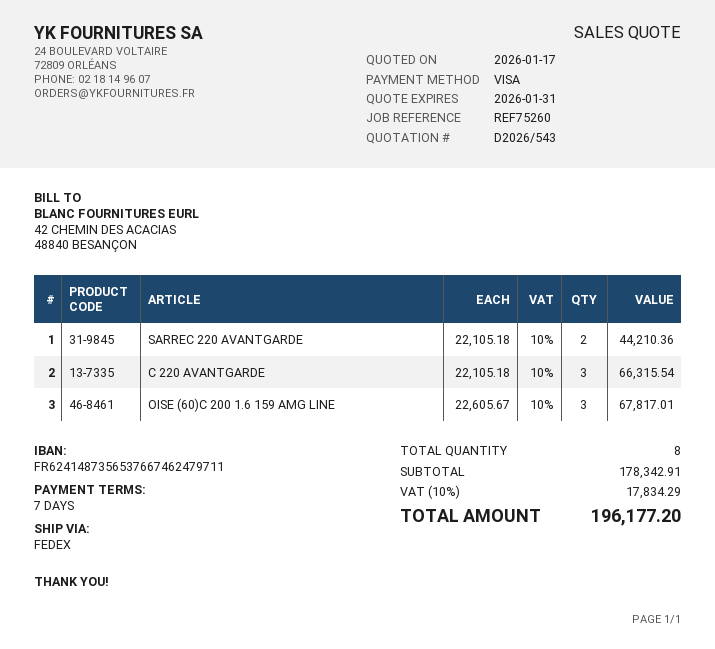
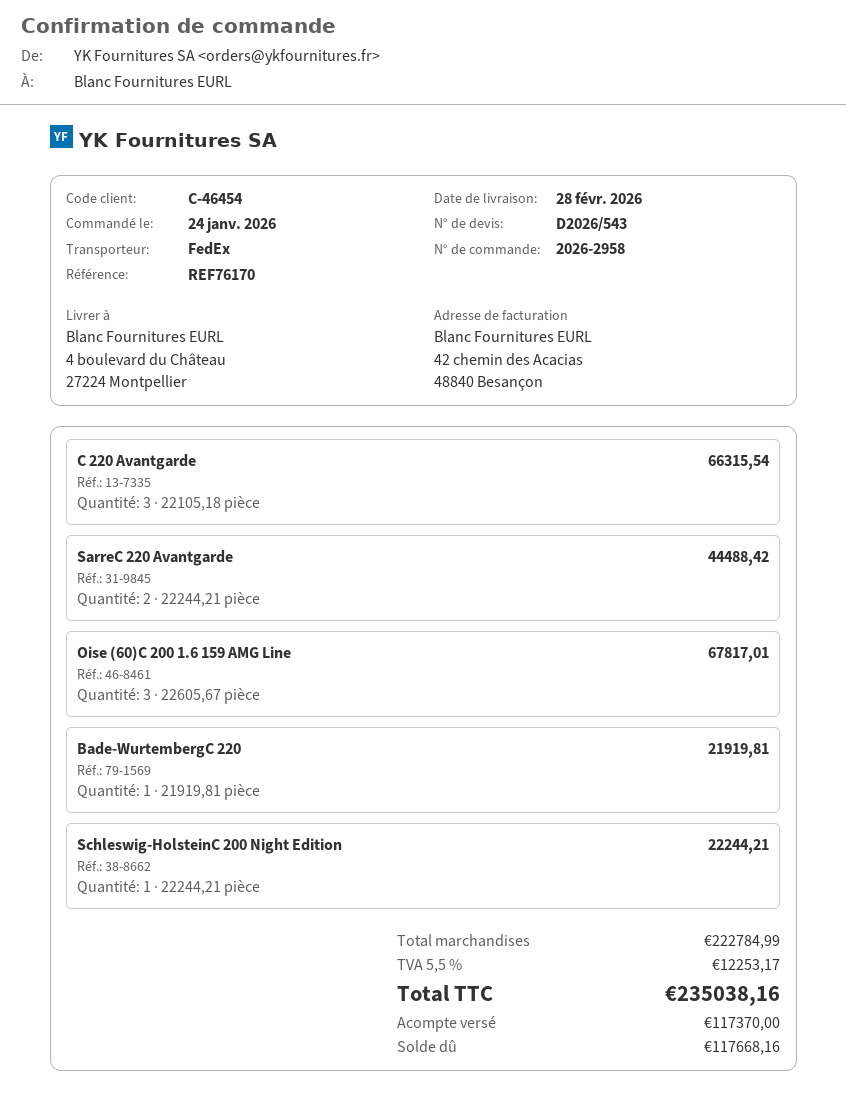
reference: REF75260 -> REF76170
SARREC 220 AVANTGARDE: 2 x 22105.18 = 44210.36 -> 2 x 22244.21 = 44488.42
Bade-WurtembergC 220: none -> 1 x 21919.81 = 21919.81
Schleswig-HolsteinC 200 Night Edition: none -> 1 x 22244.21 = 22244.21
subtotal: 178342.91 -> 222784.99
tax: 10% = 17834.29 -> 5.5% = 12253.17
total: 196177.20 -> 235038.16

